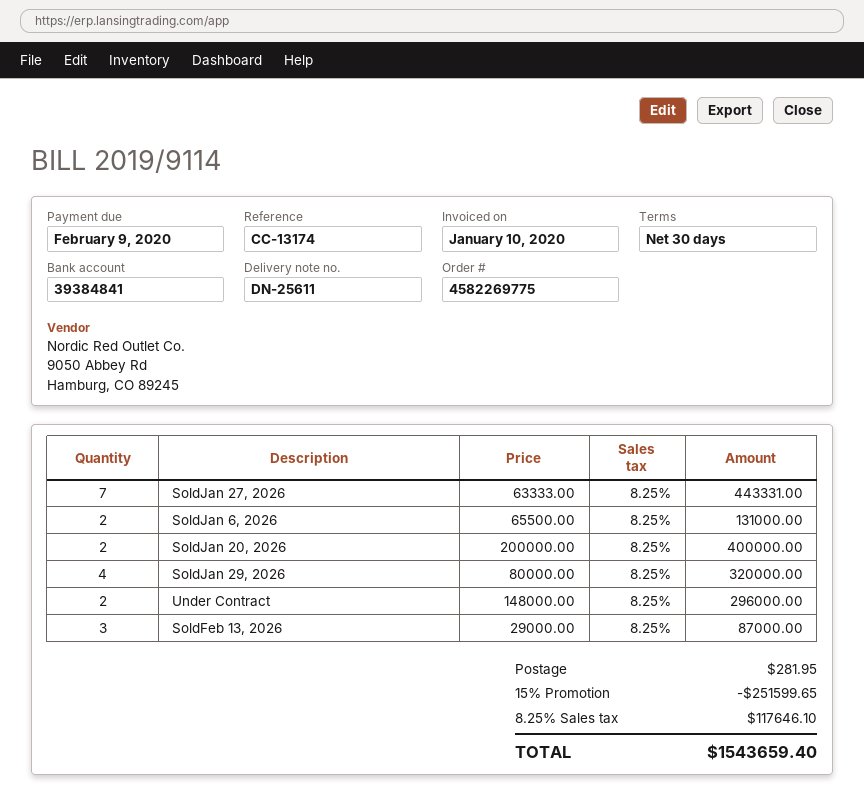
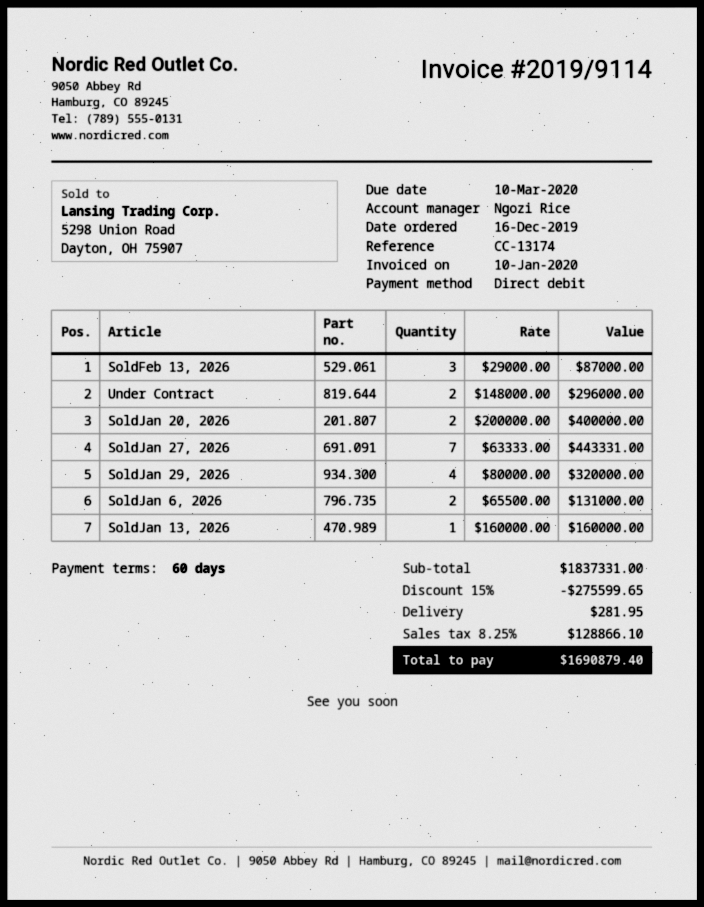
payment terms: 30 days -> 60 days
due date: 2020-02-09 -> 2020-03-10
SoldJan 13, 2026: none -> 1 x 160000.00 = 160000.00
discount: 15% = 251599.65 -> 15% = 275599.65
tax: 8.25% = 117646.10 -> 8.25% = 128866.10
total: 1543659.40 -> 1690879.40

